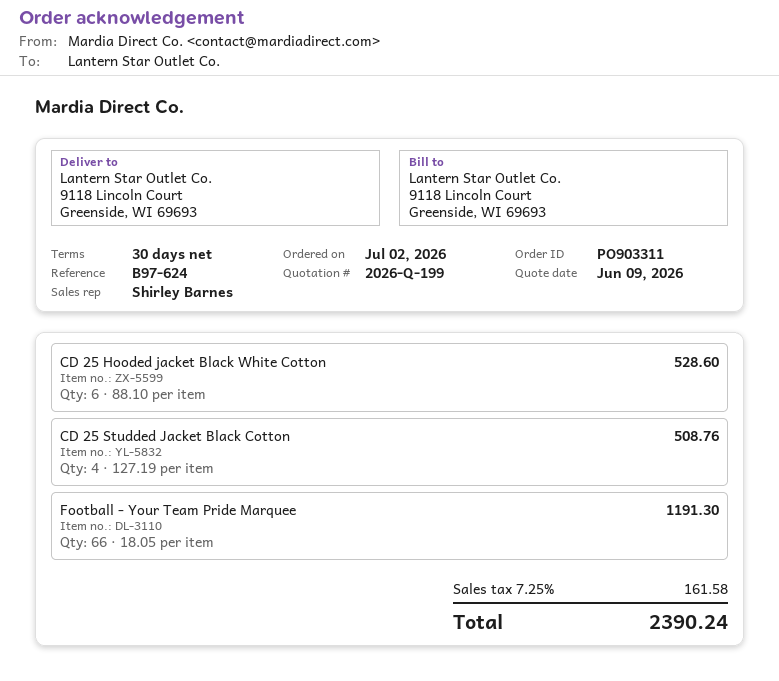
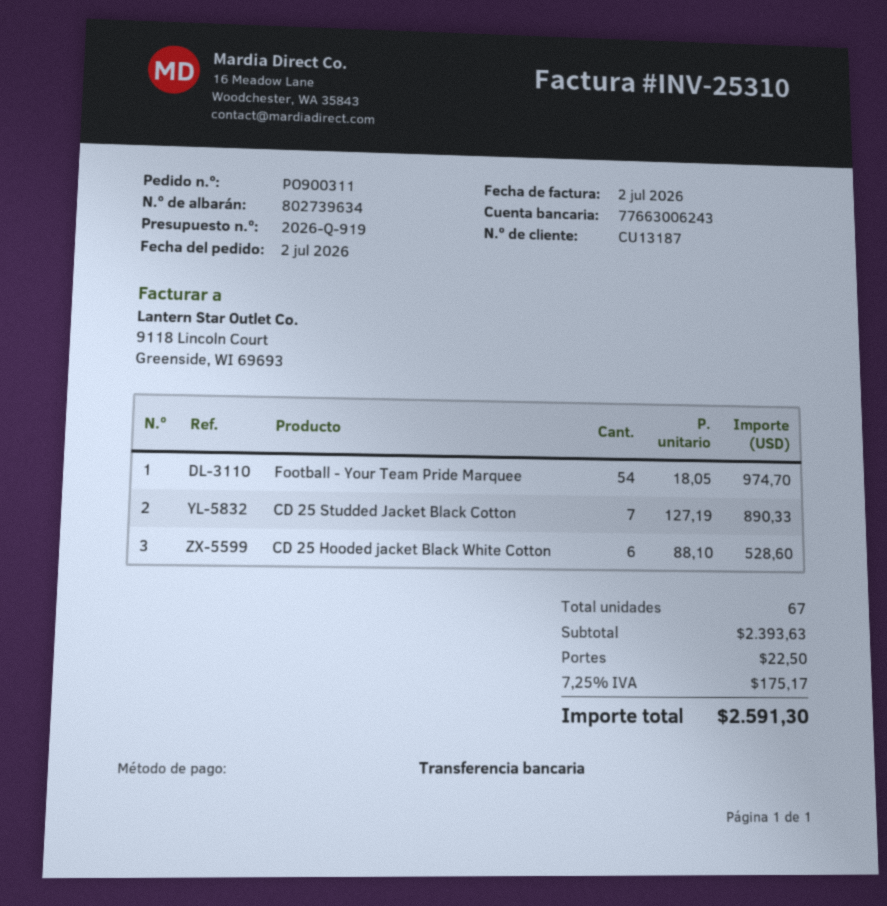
quote number: 2026-Q-199 -> 2026-Q-919
order number: PO903311 -> PO900311
CD 25 Studded Jacket Black Cotton: 4 x 127.19 = 508.76 -> 7 x 127.19 = 890.33
Football - Your Team Pride Marquee: 66 x 18.05 = 1191.30 -> 54 x 18.05 = 974.70
shipping: none -> 22.50
tax: 7.25% = 161.58 -> 7.25% = 175.17
total: 2390.24 -> 2591.30

